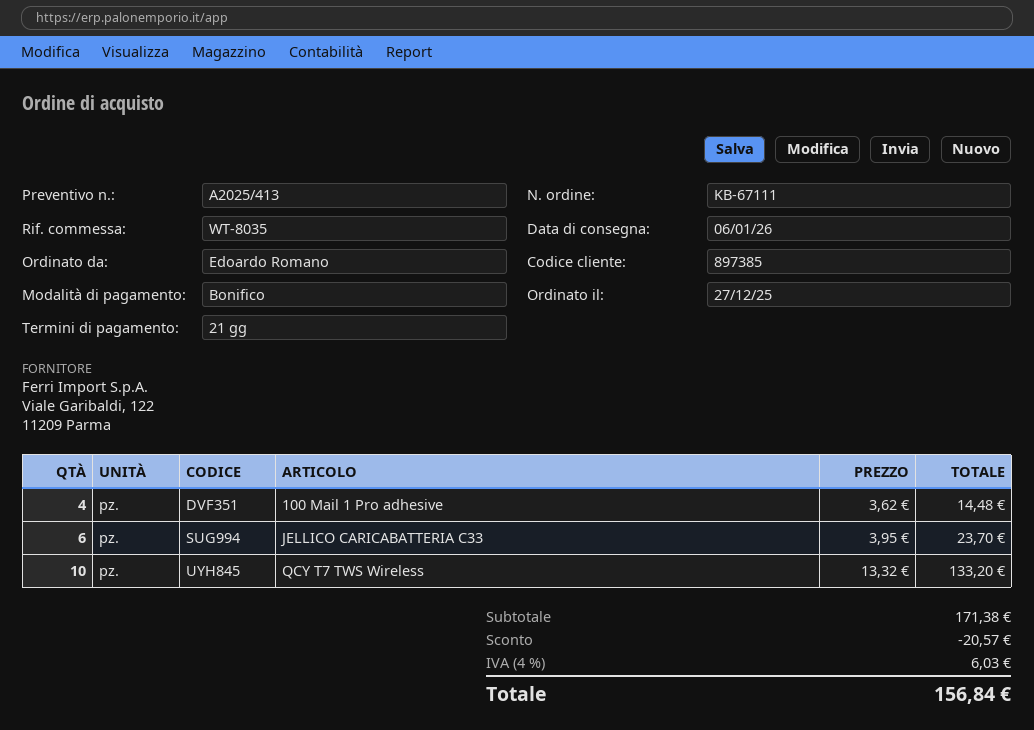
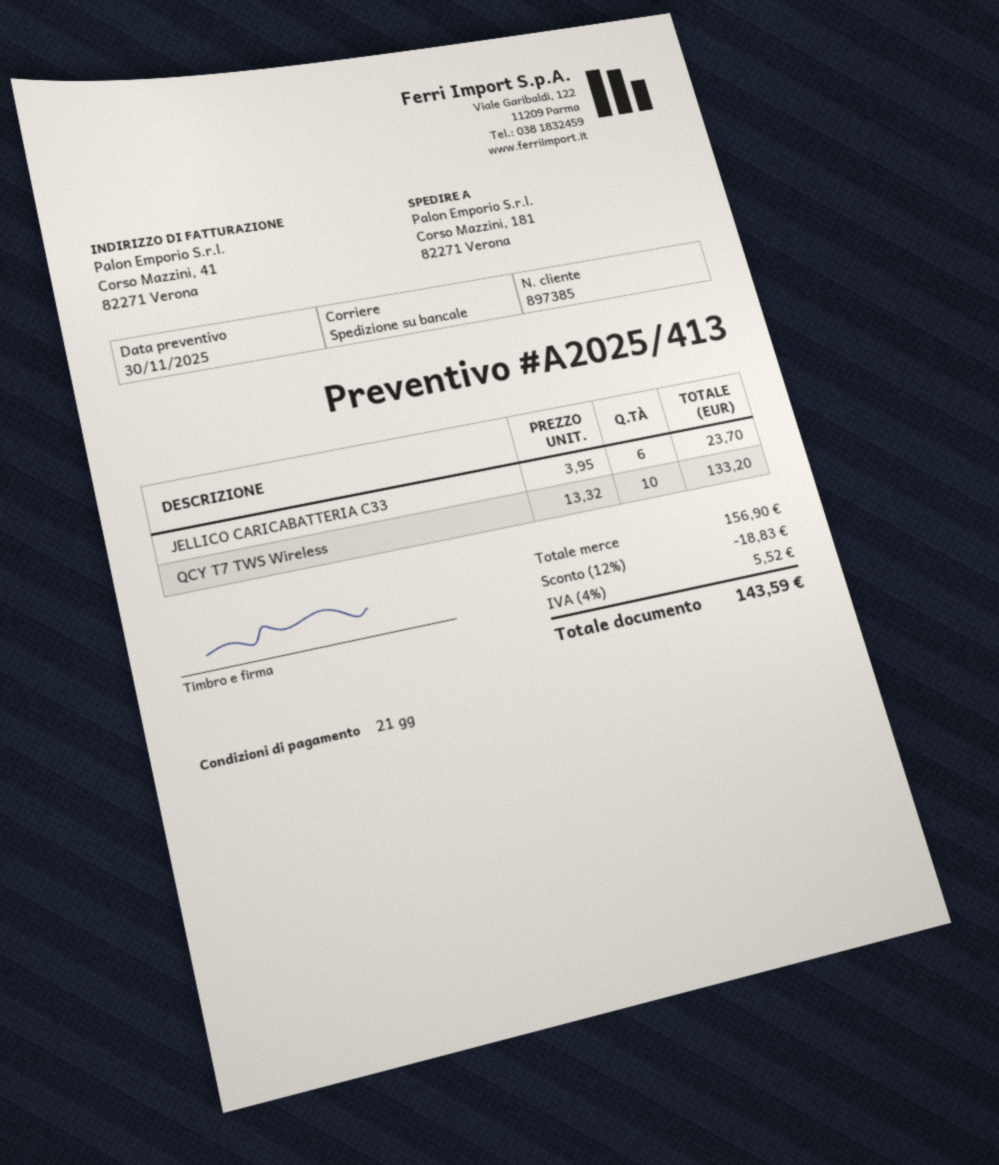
100 Mail 1 Pro adhesive: 4 x 3.62 = 14.48 -> none
subtotal: 171.38 -> 156.90
discount: 20.57 -> 18.83
tax: 4% = 6.03 -> 4% = 5.52
total: 156.84 -> 143.59

